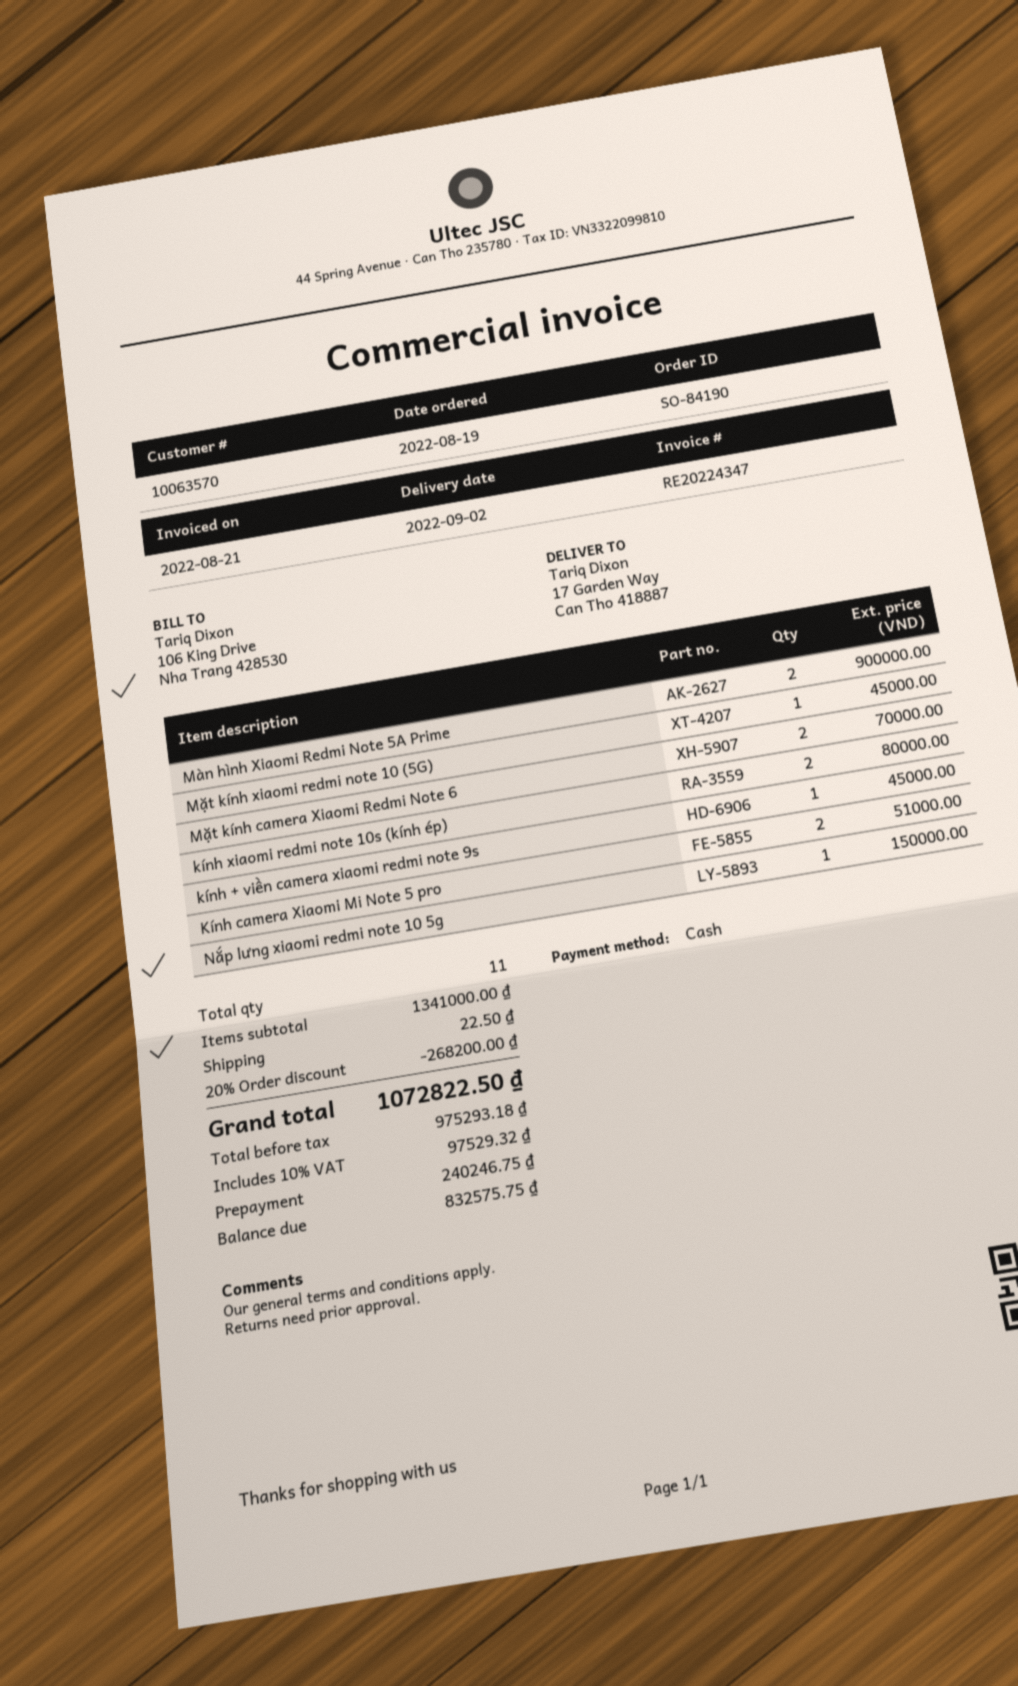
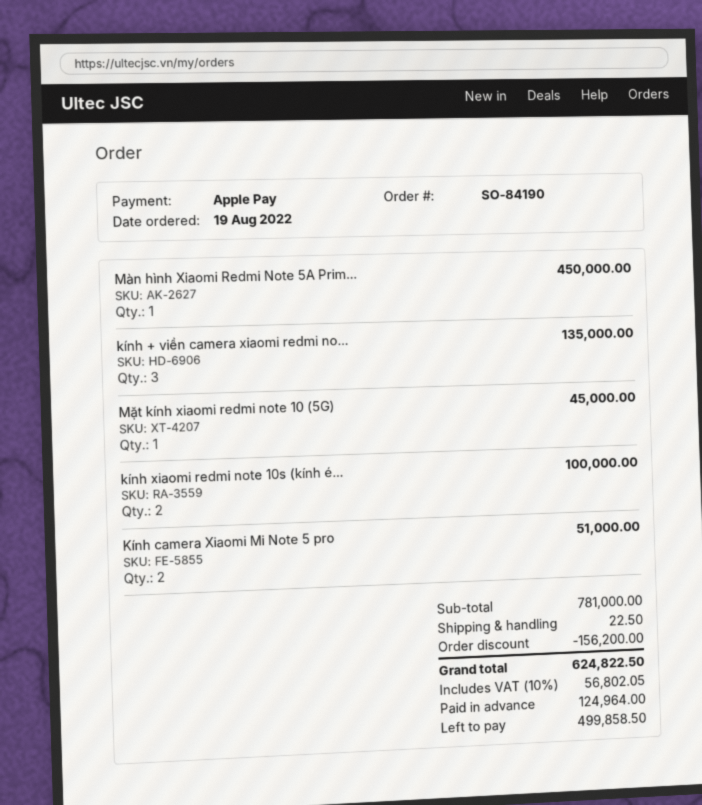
payment method: cash -> Apple Pay
Màn hình Xiaomi Redmi Note 5A Prime: 2 for 900000.00 -> 1 for 450000.00
Mặt kính camera Xiaomi Redmi Note 6: 2 for 70000.00 -> none
kính xiaomi redmi note 10s (kính ép): 2 for 80000.00 -> 2 for 100000.00
kính + viền camera xiaomi redmi note 9s: 1 for 45000.00 -> 3 for 135000.00
Nắp lưng xiaomi redmi note 10 5g: 1 for 150000.00 -> none
subtotal: 1341000.00 -> 781000.00
discount: 268200.00 -> 156200.00
tax: 10% = 97529.32 -> 10% = 56802.05
total: 1072822.50 -> 624822.50
deposit: 240246.75 -> 124964.00
balance: 832575.75 -> 499858.50

